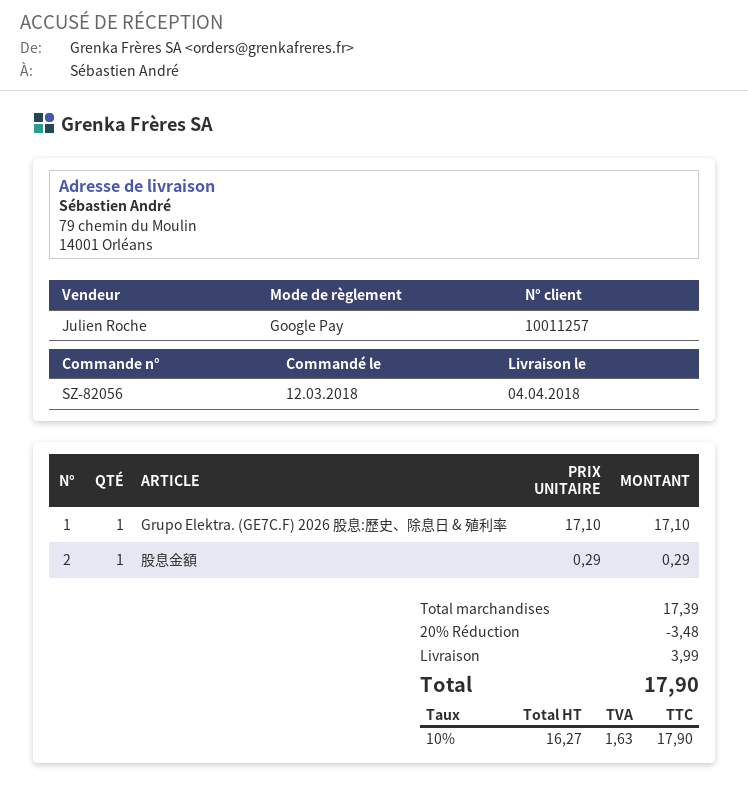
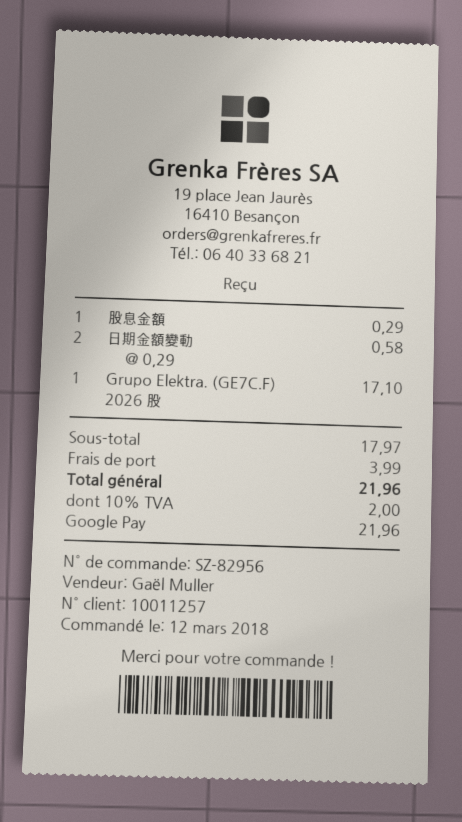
order number: SZ-82056 -> SZ-82956
sales rep: Julien Roche -> Gaël Muller
日期金額變動: none -> 2 x 0.29 = 0.58
subtotal: 17.39 -> 17.97
discount: 20% = 3.48 -> none
tax: 10% = 1.63 -> 10% = 2.00
total: 17.90 -> 21.96

